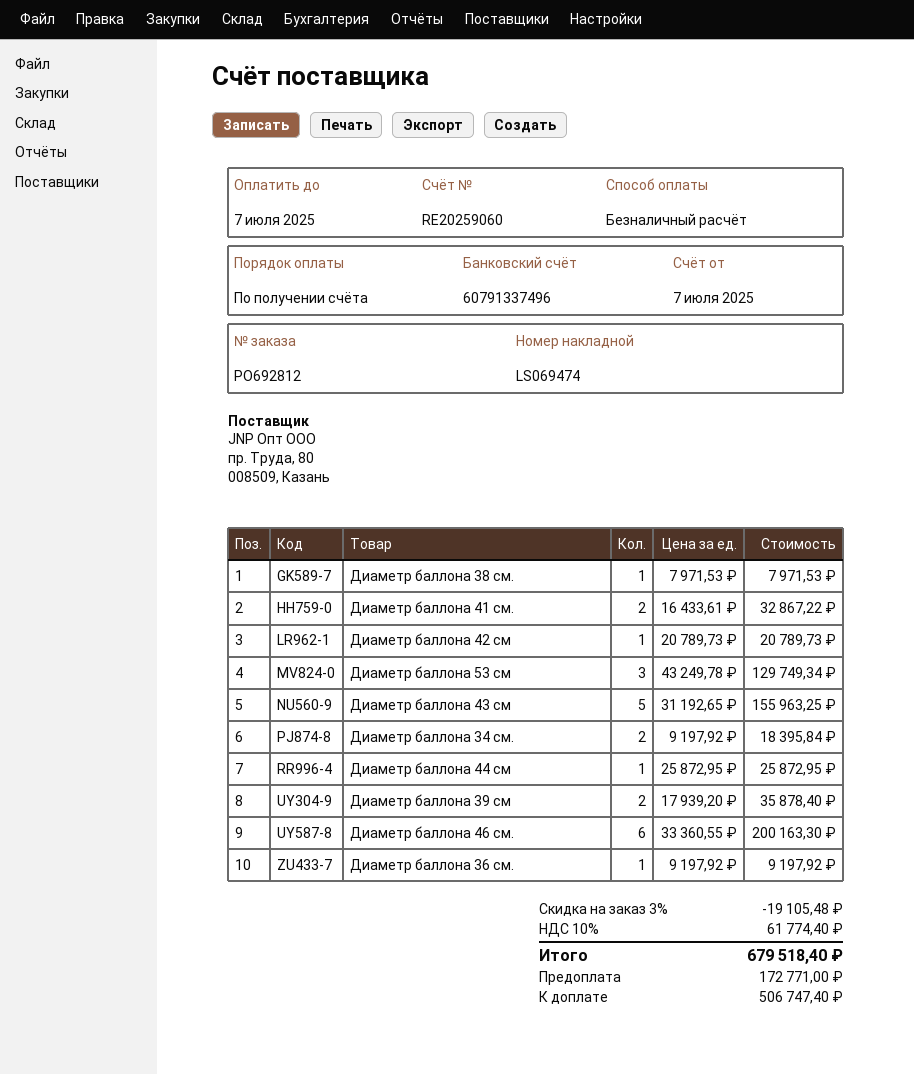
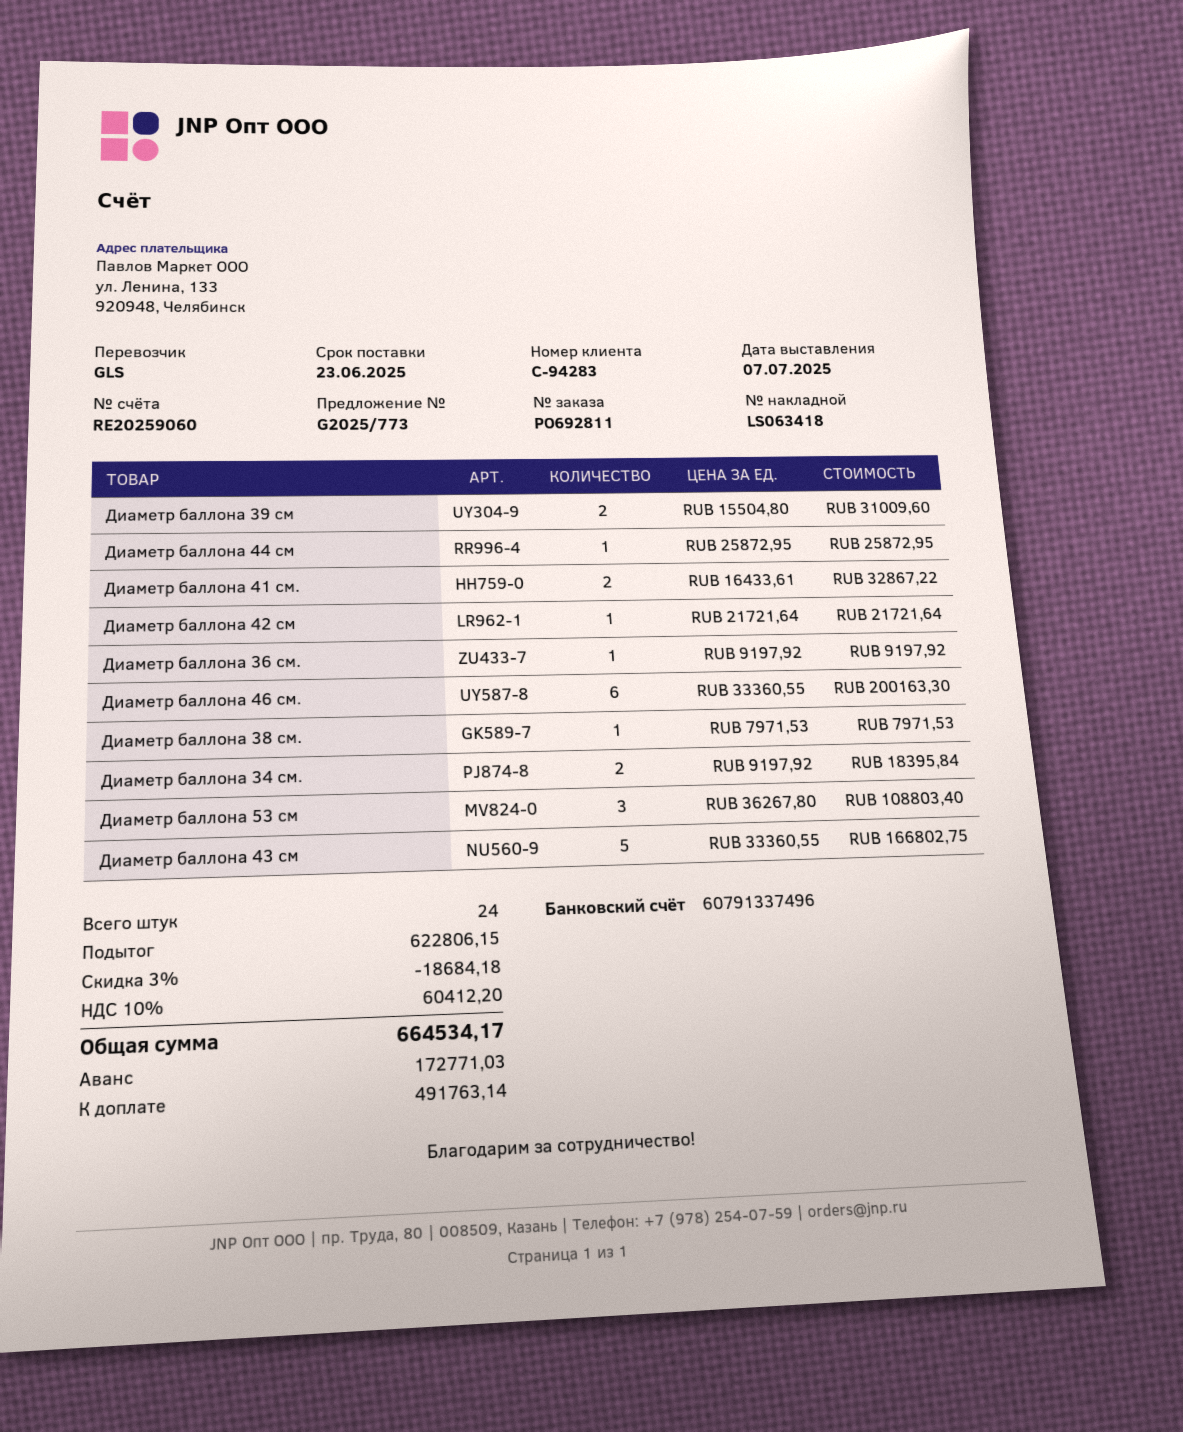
order number: PO692812 -> PO692811
delivery note number: LS069474 -> LS063418
Диаметр баллона 42 см: 1 x 20789.73 = 20789.73 -> 1 x 21721.64 = 21721.64
Диаметр баллона 53 см: 3 x 43249.78 = 129749.34 -> 3 x 36267.80 = 108803.40
Диаметр баллона 43 см: 5 x 31192.65 = 155963.25 -> 5 x 33360.55 = 166802.75
Диаметр баллона 39 см: 2 x 17939.20 = 35878.40 -> 2 x 15504.80 = 31009.60
discount: 3% = 19105.48 -> 3% = 18684.18
tax: 10% = 61774.40 -> 10% = 60412.20
total: 679518.40 -> 664534.17
deposit: 172771.00 -> 172771.03
balance: 506747.40 -> 491763.14

